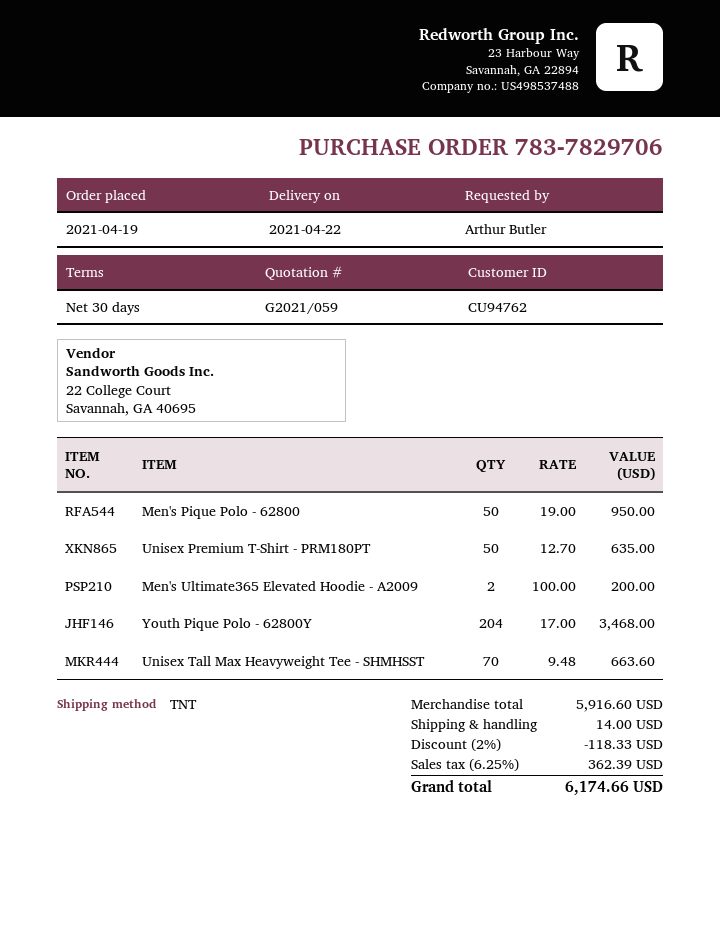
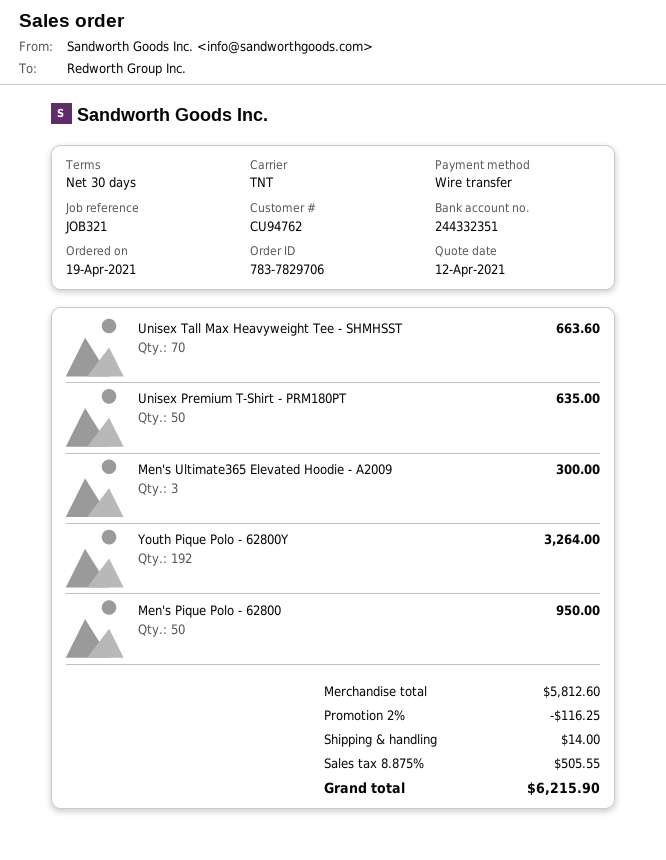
Men's Ultimate365 Elevated Hoodie - A2009: 2 for 200.00 -> 3 for 300.00
Youth Pique Polo - 62800Y: 204 for 3468.00 -> 192 for 3264.00
subtotal: 5916.60 -> 5812.60
discount: 2% = 118.33 -> 2% = 116.25
tax: 6.25% = 362.39 -> 8.875% = 505.55
total: 6174.66 -> 6215.90

